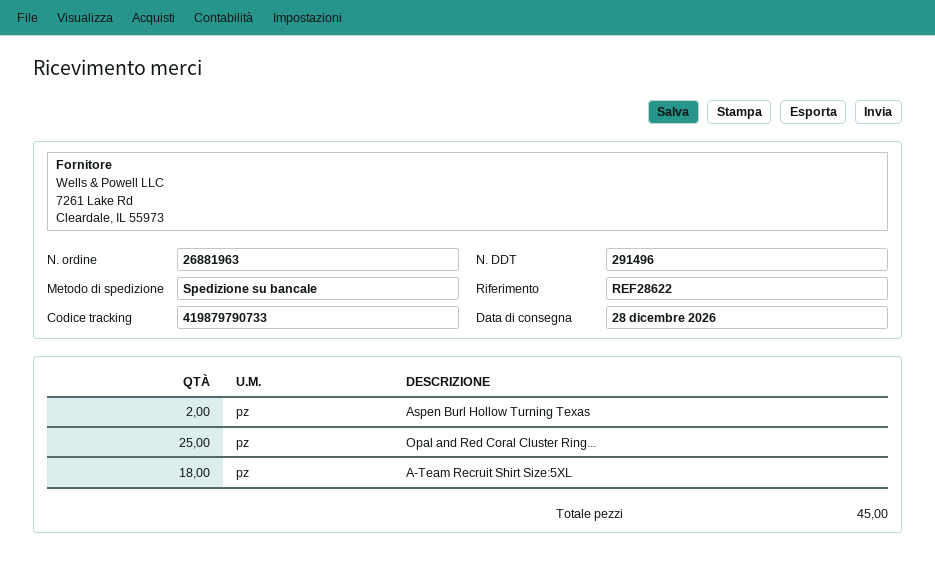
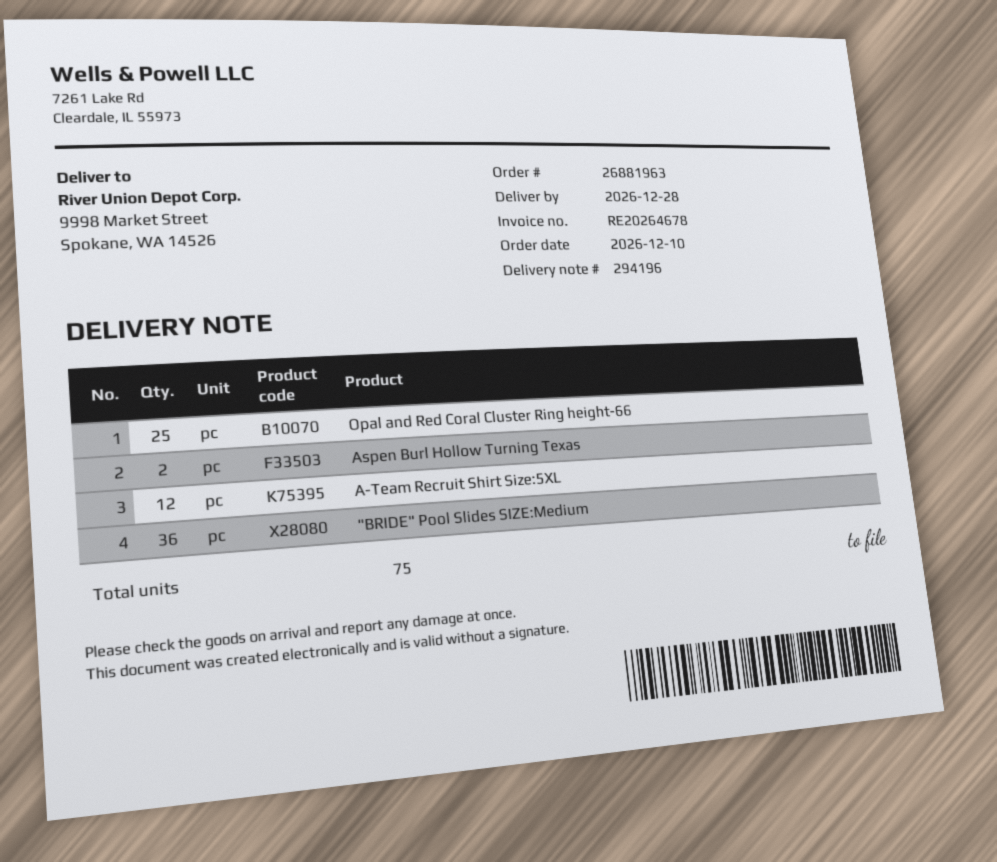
delivery note number: 291496 -> 294196
A-Team Recruit Shirt Size:5XL: 18 -> 12
"BRIDE" Pool Slides SIZE:Medium: none -> 36
total quantity: 45 -> 75

